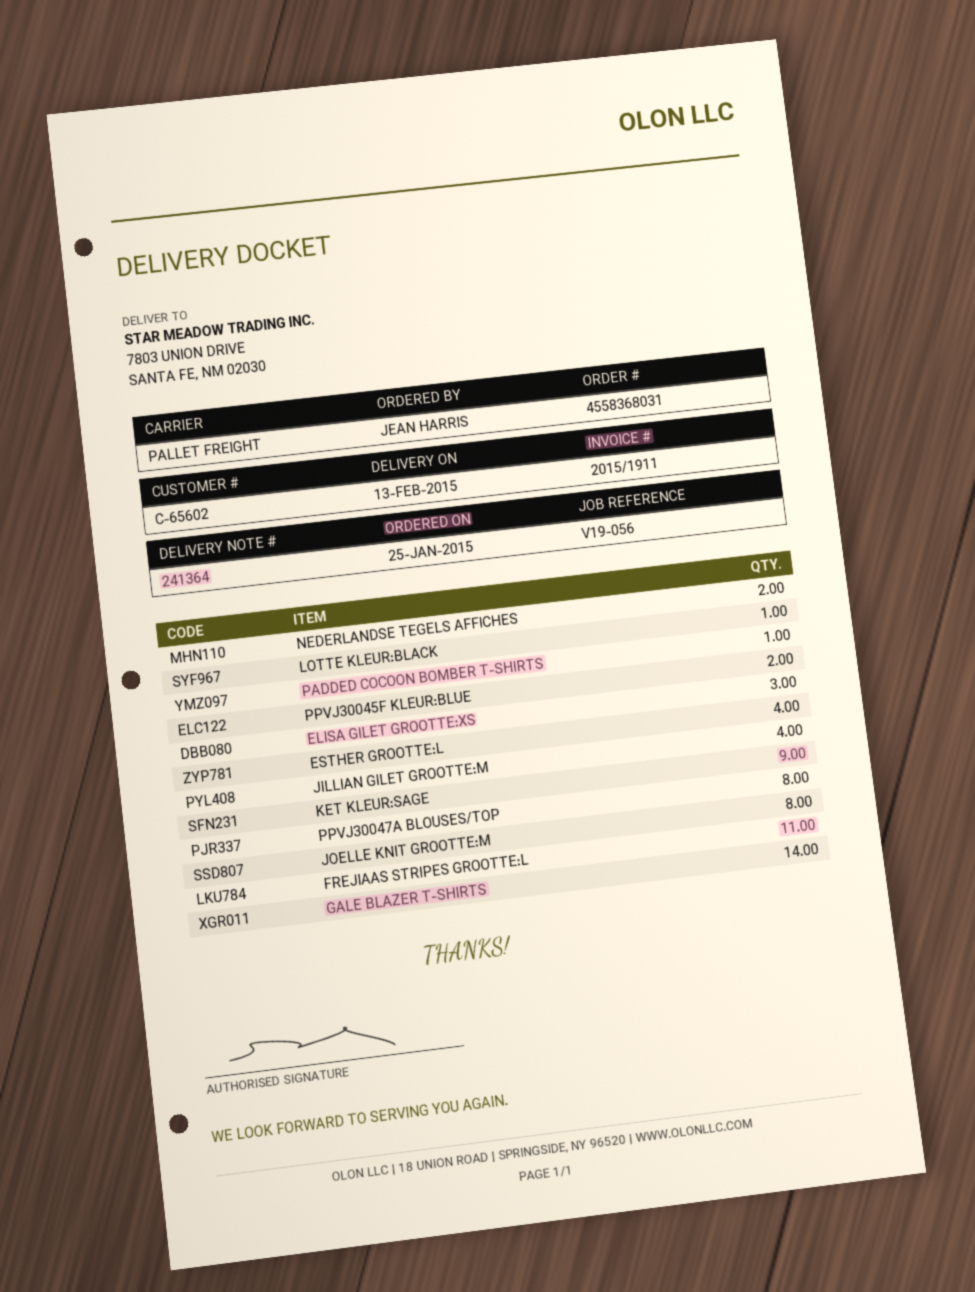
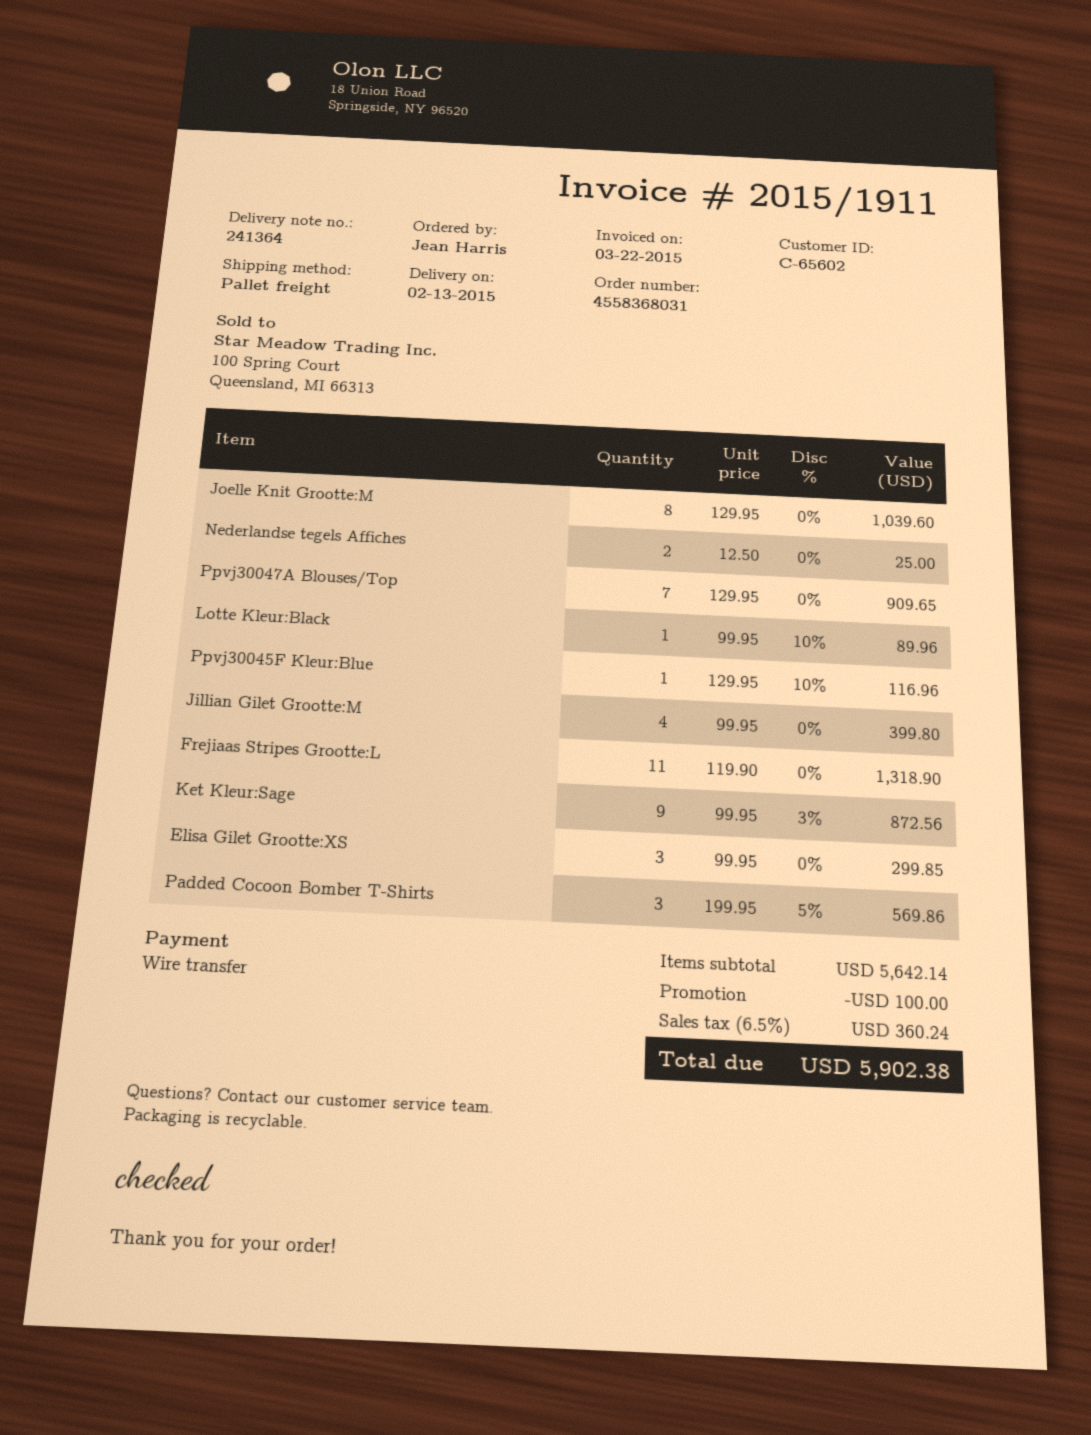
PADDED COCOON BOMBER T-SHIRTS: 1 -> 3
PPVJ30045F KLEUR:BLUE: 2 -> 1
ESTHER GROOTTE:L: 4 -> none
PPVJ30047A BLOUSES/TOP: 8 -> 7
GALE BLAZER T-SHIRTS: 14 -> none

